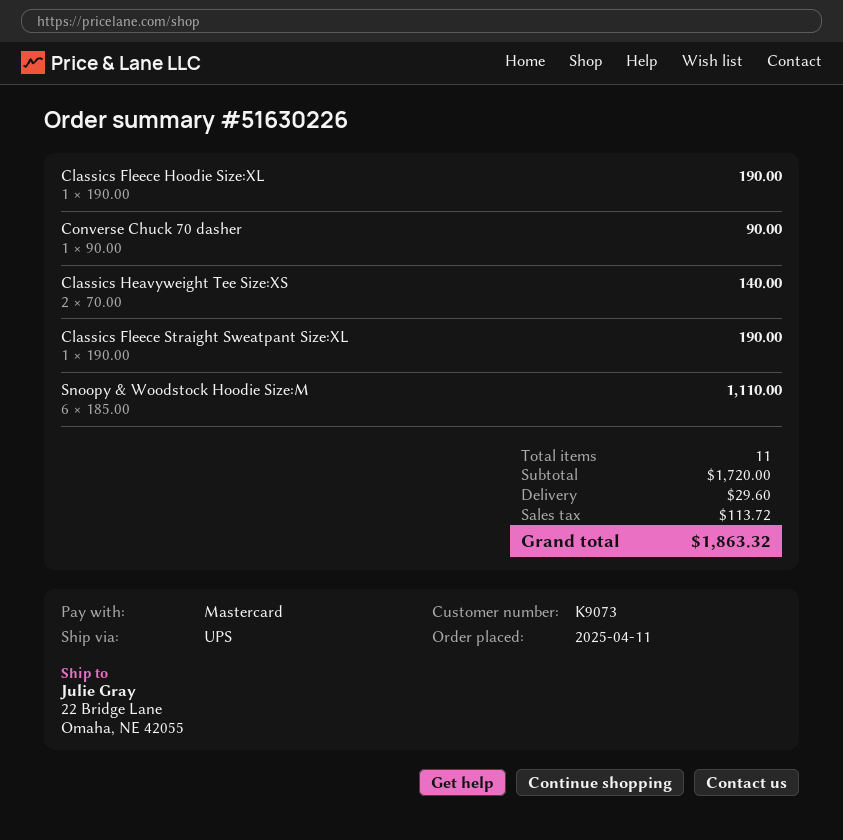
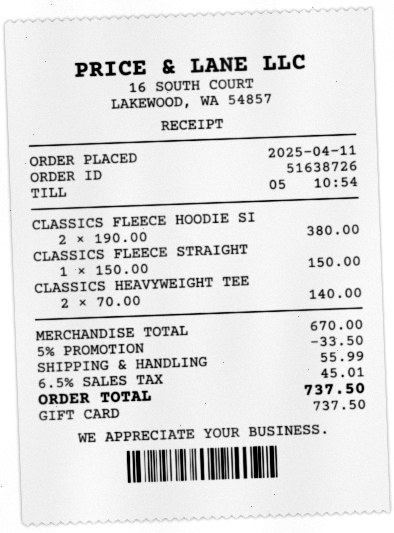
order number: 51630226 -> 51638726
payment method: Mastercard -> gift card
Classics Fleece Hoodie Size:XL: 1 x 190.00 = 190.00 -> 2 x 190.00 = 380.00
Converse Chuck 70 dasher: 1 x 90.00 = 90.00 -> none
Classics Fleece Straight Sweatpant Size:XL: 1 x 190.00 = 190.00 -> 1 x 150.00 = 150.00
Snoopy & Woodstock Hoodie Size:M: 6 x 185.00 = 1110.00 -> none
subtotal: 1720.00 -> 670.00
discount: none -> 5% = 33.50
shipping: 29.60 -> 55.99
tax: 113.72 -> 45.01
total: 1863.32 -> 737.50

